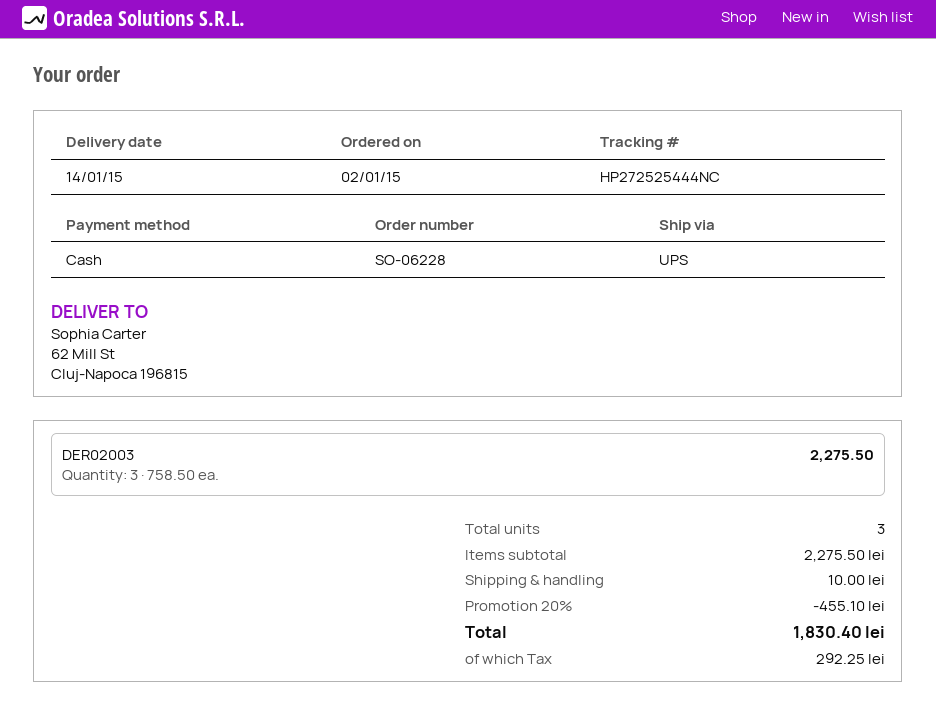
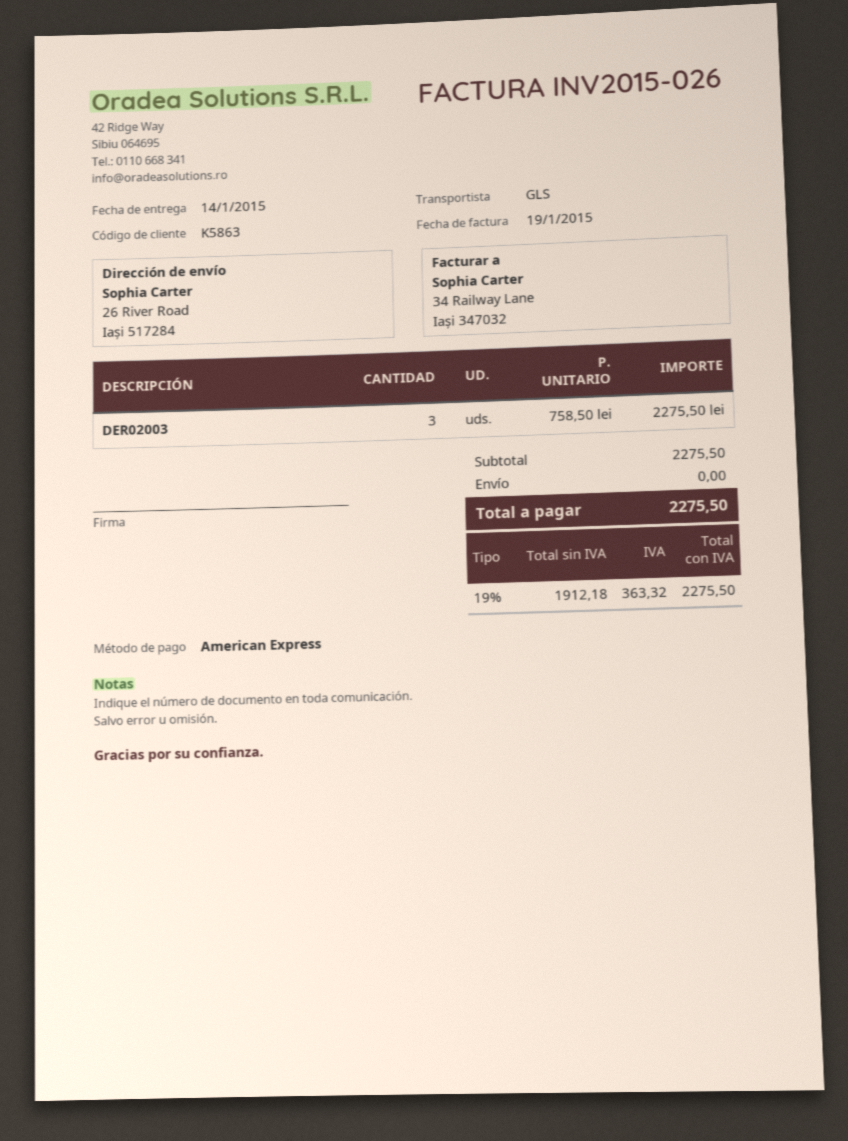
payment method: cash -> American Express
shipping method: UPS -> GLS
ship to: 62 Mill St, Cluj-Napoca 196815 -> 26 River Road, Iași 517284
discount: 20% = 455.10 -> none
shipping: 10.00 -> 0.00
tax: 292.25 -> 363.32
total: 1830.40 -> 2275.50

